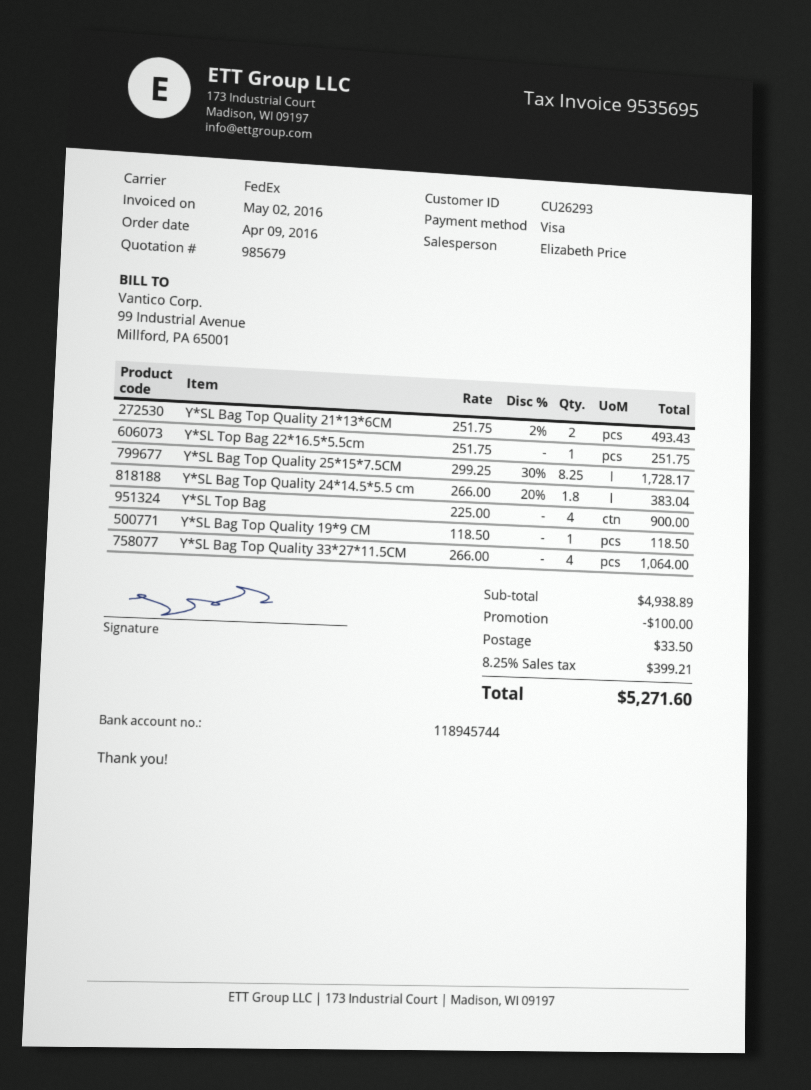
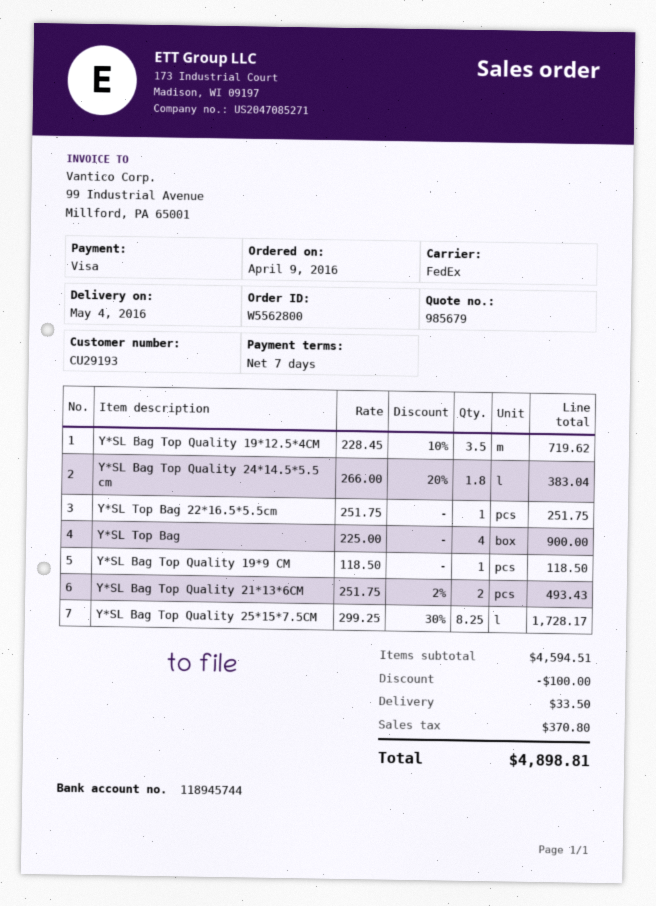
customer number: CU26293 -> CU29193
Y*SL Bag Top Quality 33*27*11.5CM: 4 x 266.00 = 1064.00 -> none
Y*SL Bag Top Quality 19*12.5*4CM: none -> 3.5 x 228.45 - 10% = 719.62
subtotal: 4938.89 -> 4594.51
tax: 399.21 -> 370.80
total: 5271.60 -> 4898.81

